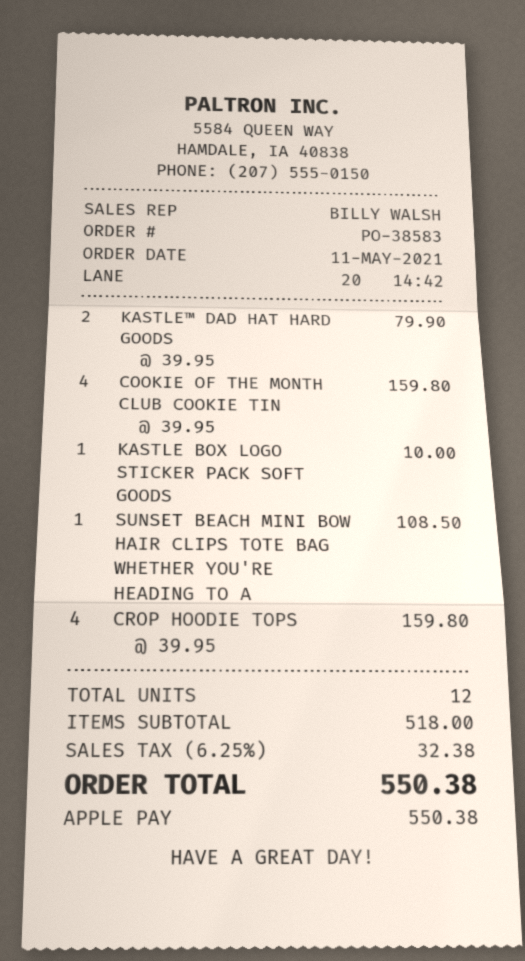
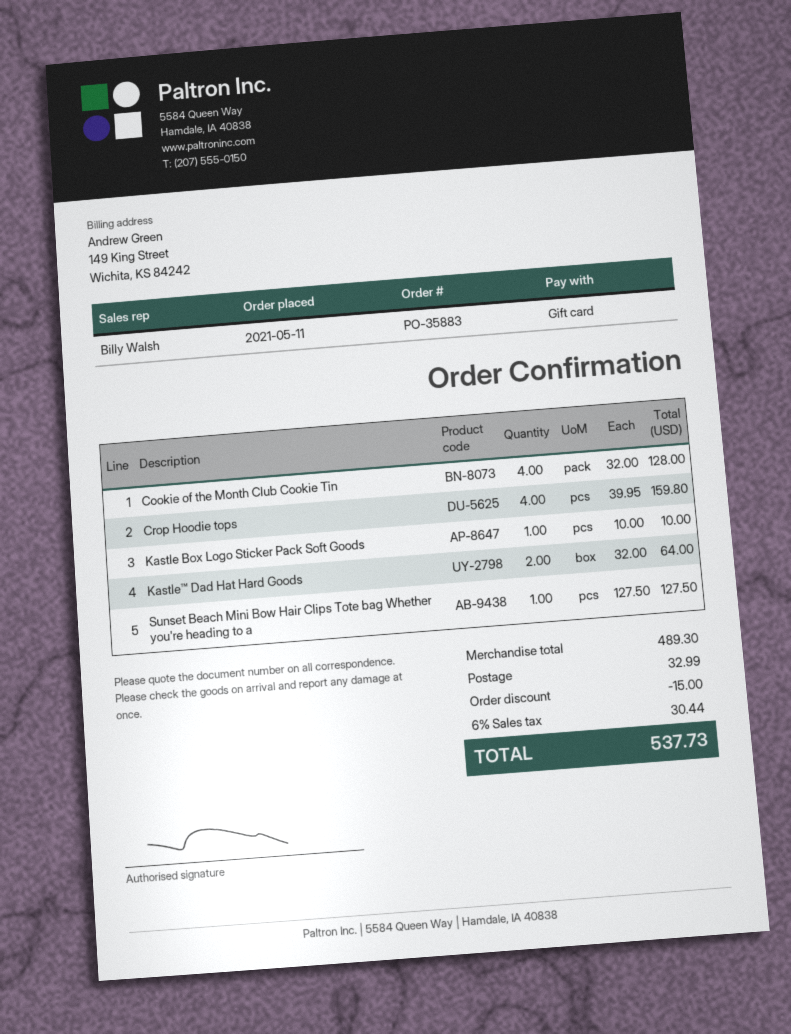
order number: PO-38583 -> PO-35883
payment method: Apple Pay -> gift card
KASTLE™ DAD HAT HARD GOODS: 2 x 39.95 = 79.90 -> 2 x 32.00 = 64.00
COOKIE OF THE MONTH CLUB COOKIE TIN: 4 x 39.95 = 159.80 -> 4 x 32.00 = 128.00
SUNSET BEACH MINI BOW HAIR CLIPS TOTE BAG WHETHER YOU'RE HEADING TO A: 1 x 108.50 = 108.50 -> 1 x 127.50 = 127.50
subtotal: 518.00 -> 489.30
discount: none -> 15.00
shipping: none -> 32.99
tax: 6.25% = 32.38 -> 6% = 30.44
total: 550.38 -> 537.73

